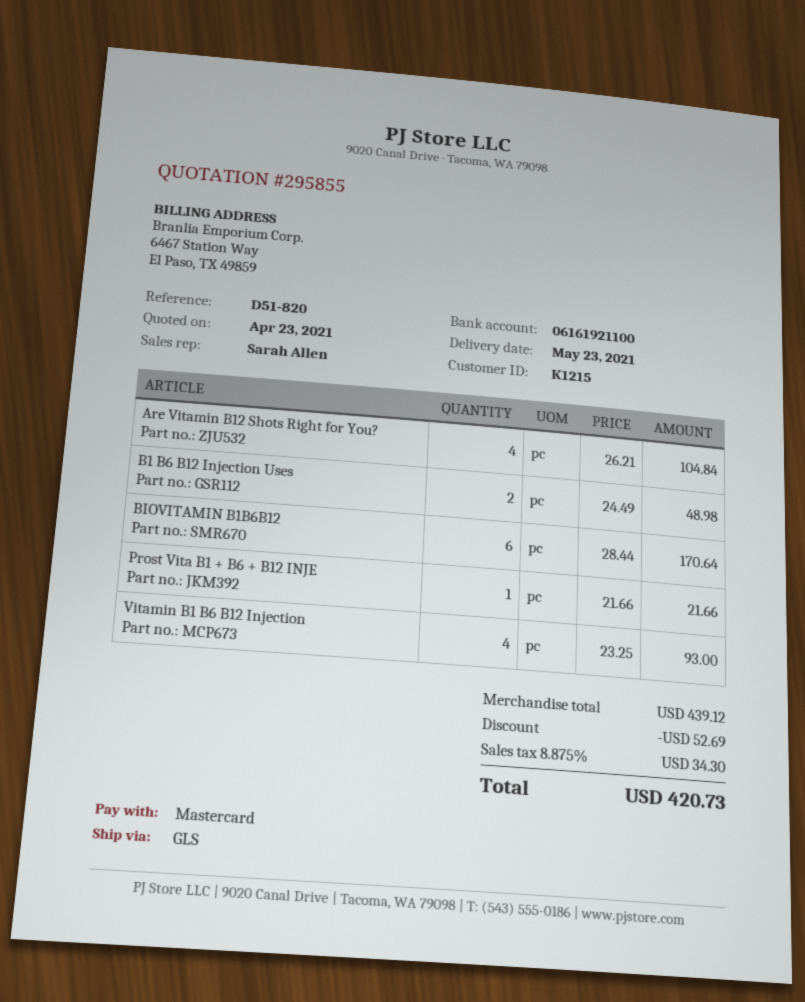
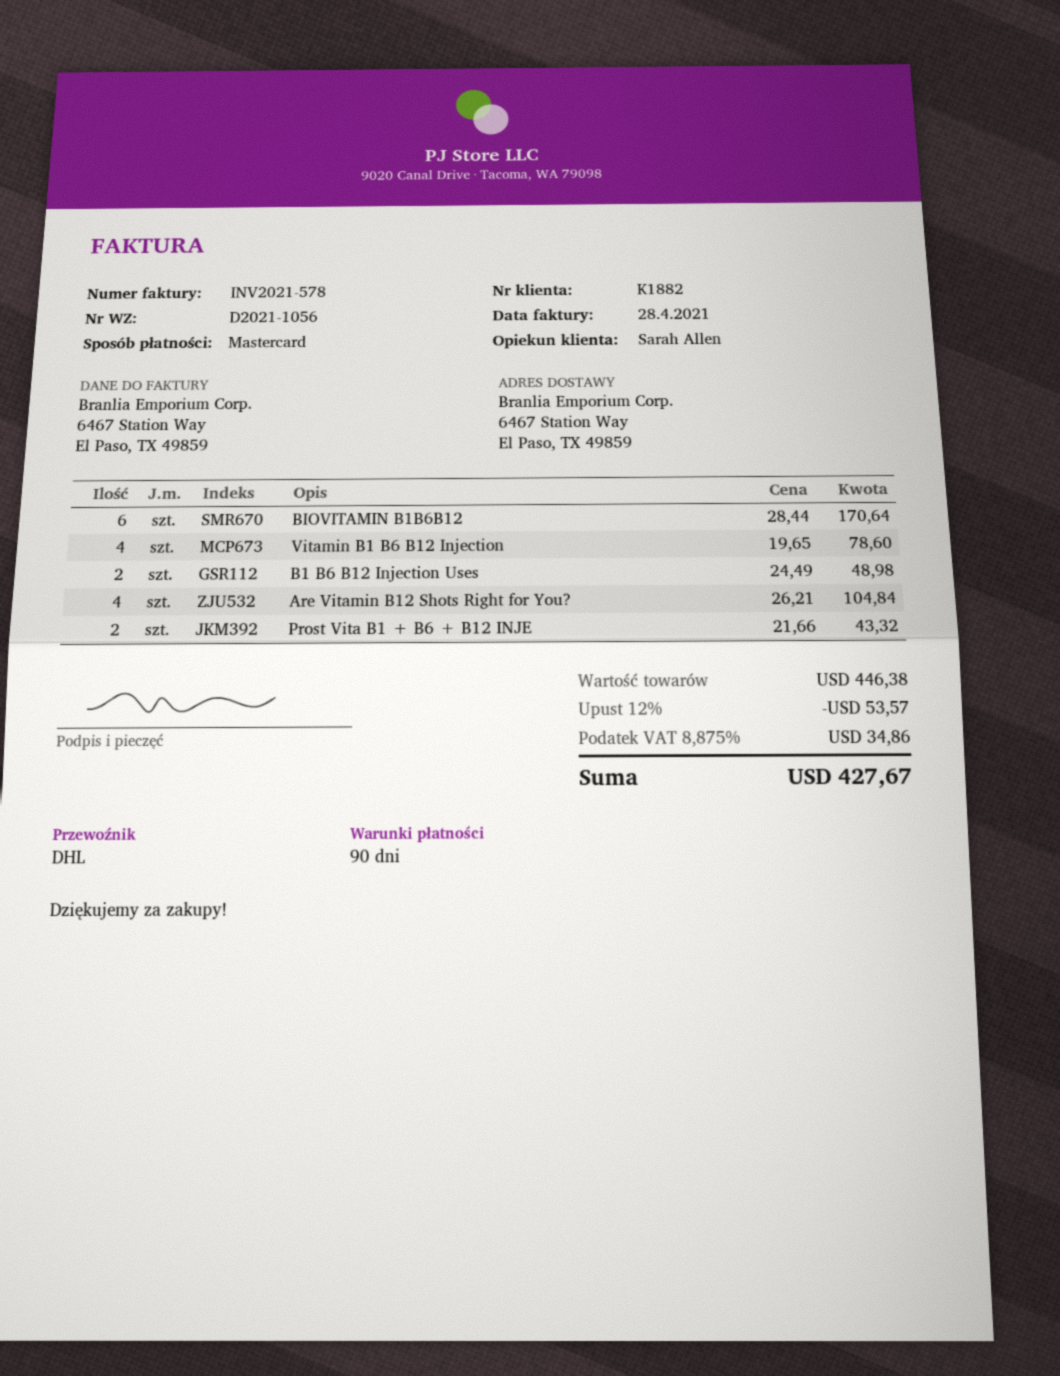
customer number: K1215 -> K1882
shipping method: GLS -> DHL
Prost Vita B1 + B6 + B12 INJE: 1 x 21.66 = 21.66 -> 2 x 21.66 = 43.32
Vitamin B1 B6 B12 Injection: 4 x 23.25 = 93.00 -> 4 x 19.65 = 78.60
subtotal: 439.12 -> 446.38
discount: 52.69 -> 53.57
tax: 8.875% = 34.30 -> 8.875% = 34.86
total: 420.73 -> 427.67

